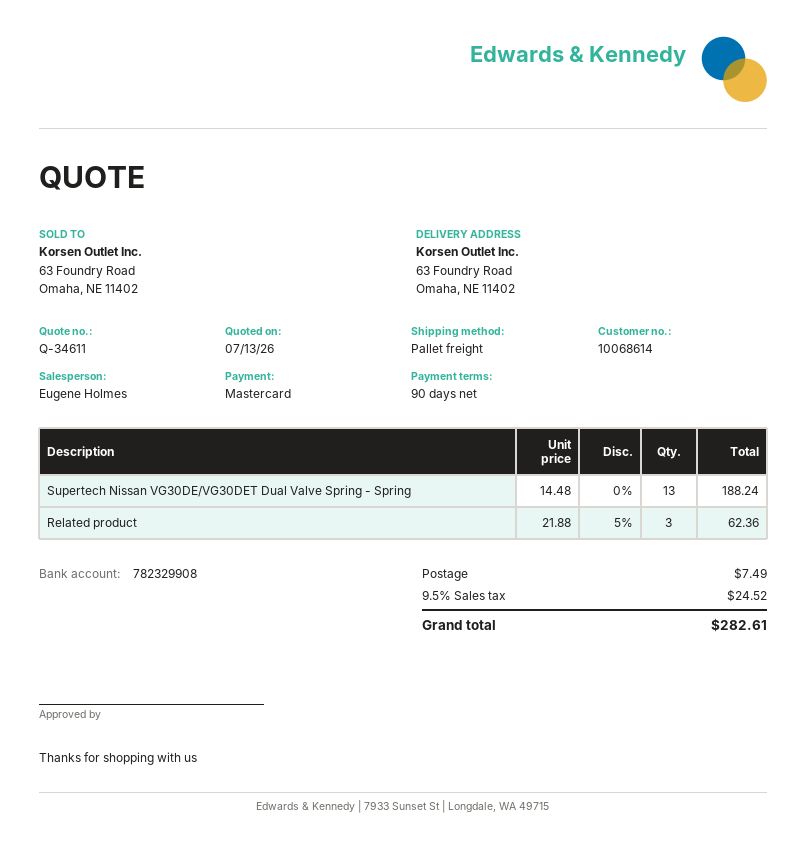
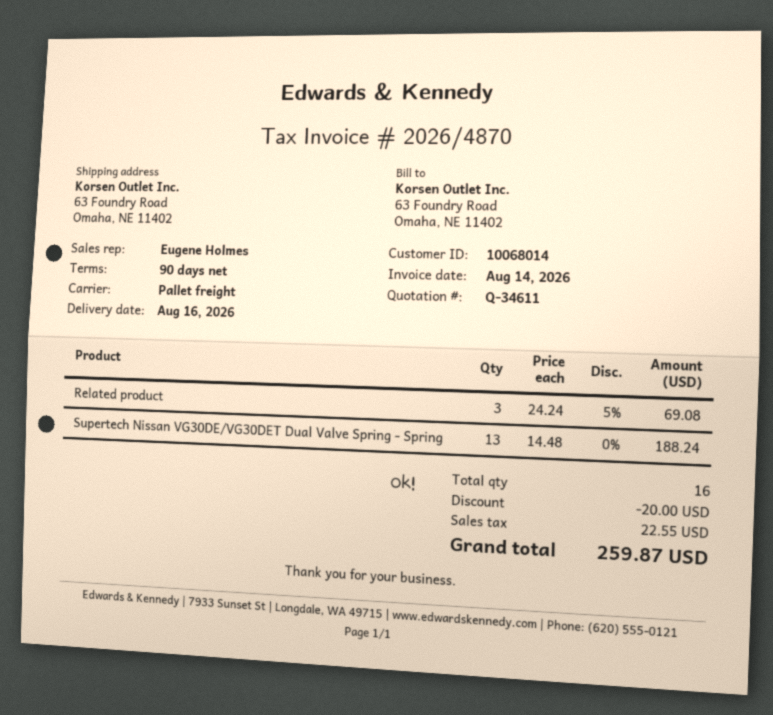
customer number: 10068614 -> 10068014
Related product: 3 x 21.88 - 5% = 62.36 -> 3 x 24.24 - 5% = 69.08
discount: none -> 20.00
shipping: 7.49 -> none
tax: 24.52 -> 22.55
total: 282.61 -> 259.87

